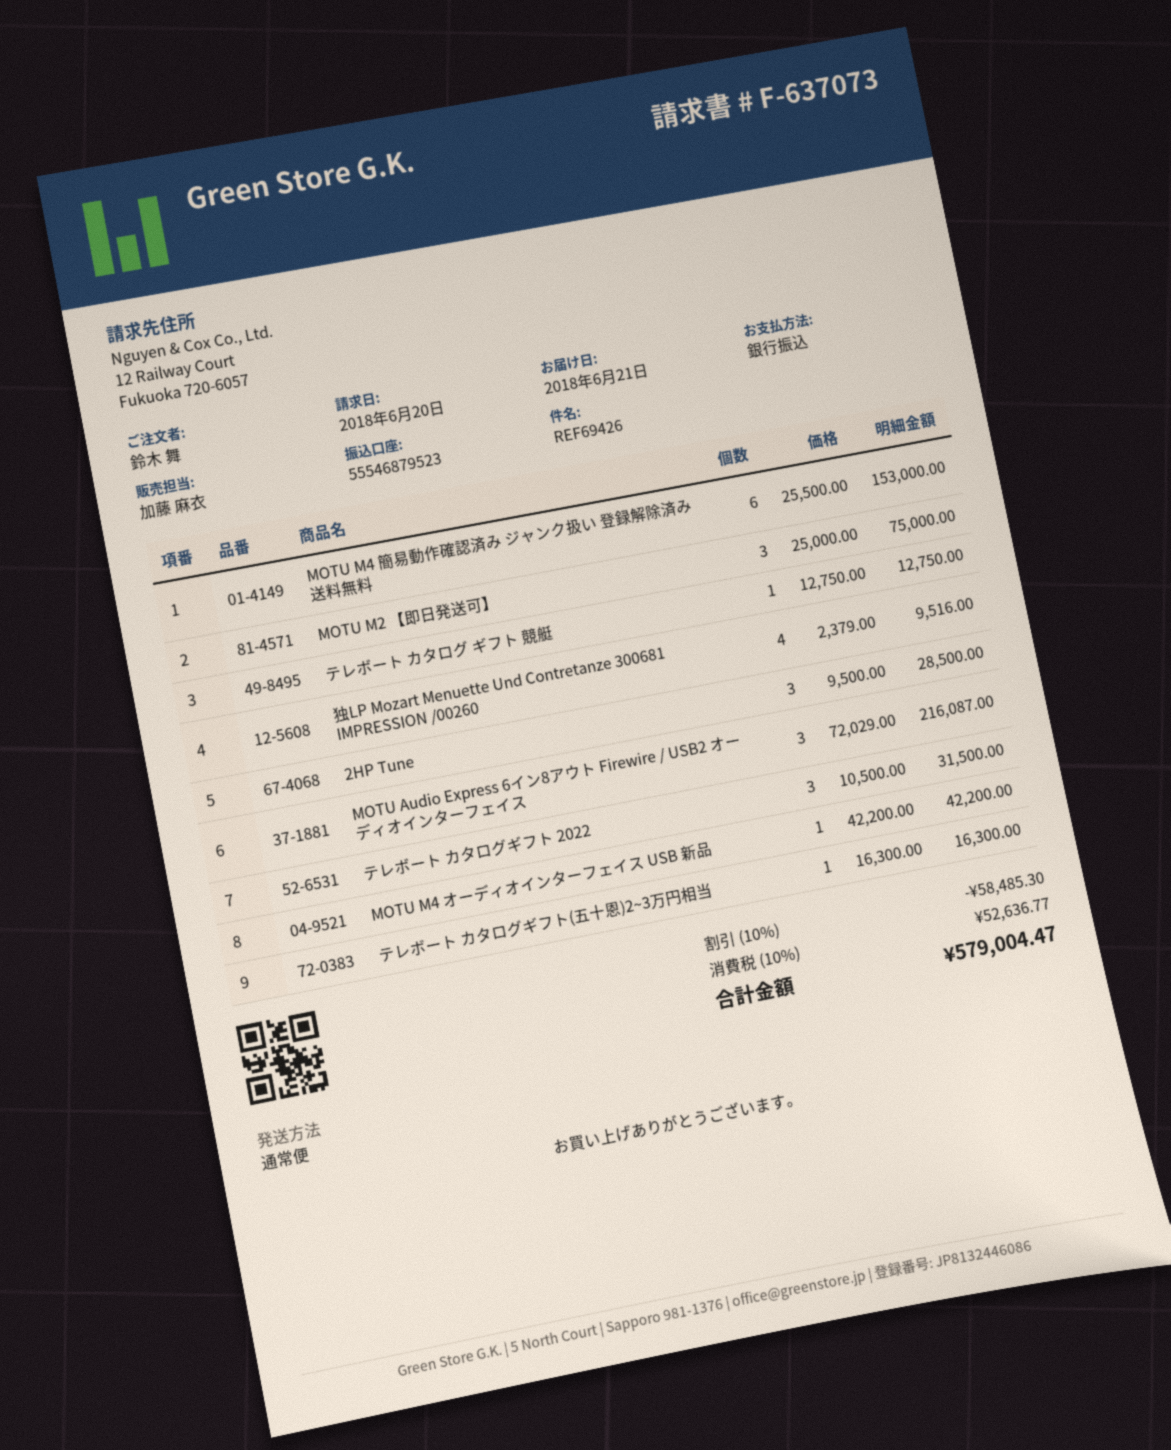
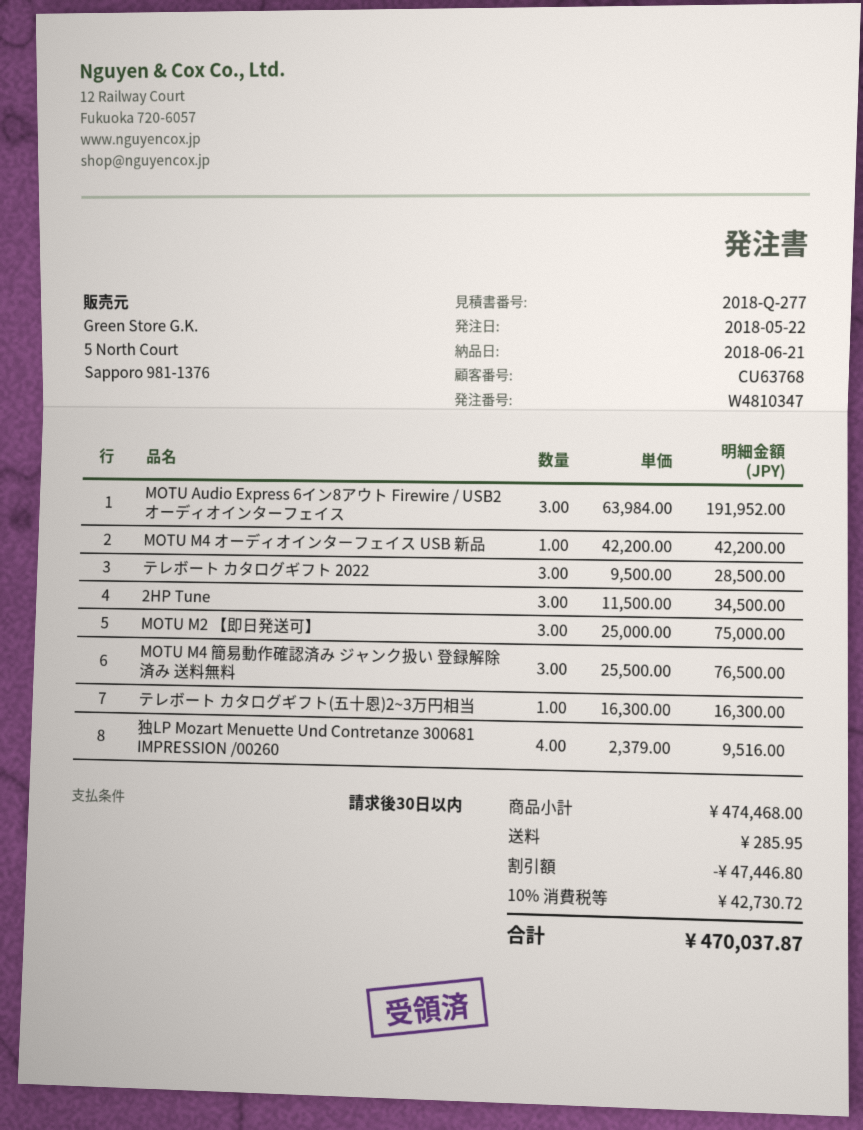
MOTU M4 簡易動作確認済み ジャンク扱い 登録解除済み 送料無料: 6 x 25500.00 = 153000.00 -> 3 x 25500.00 = 76500.00
テレボート カタログ ギフト 競艇: 1 x 12750.00 = 12750.00 -> none
2HP Tune: 3 x 9500.00 = 28500.00 -> 3 x 11500.00 = 34500.00
MOTU Audio Express 6イン8アウト Firewire / USB2 オーディオインターフェイス: 3 x 72029.00 = 216087.00 -> 3 x 63984.00 = 191952.00
テレボート カタログギフト 2022: 3 x 10500.00 = 31500.00 -> 3 x 9500.00 = 28500.00
discount: 58485.30 -> 47446.80
shipping: none -> 285.95
tax: 10% = 52636.77 -> 10% = 42730.72
total: 579004.47 -> 470037.87

